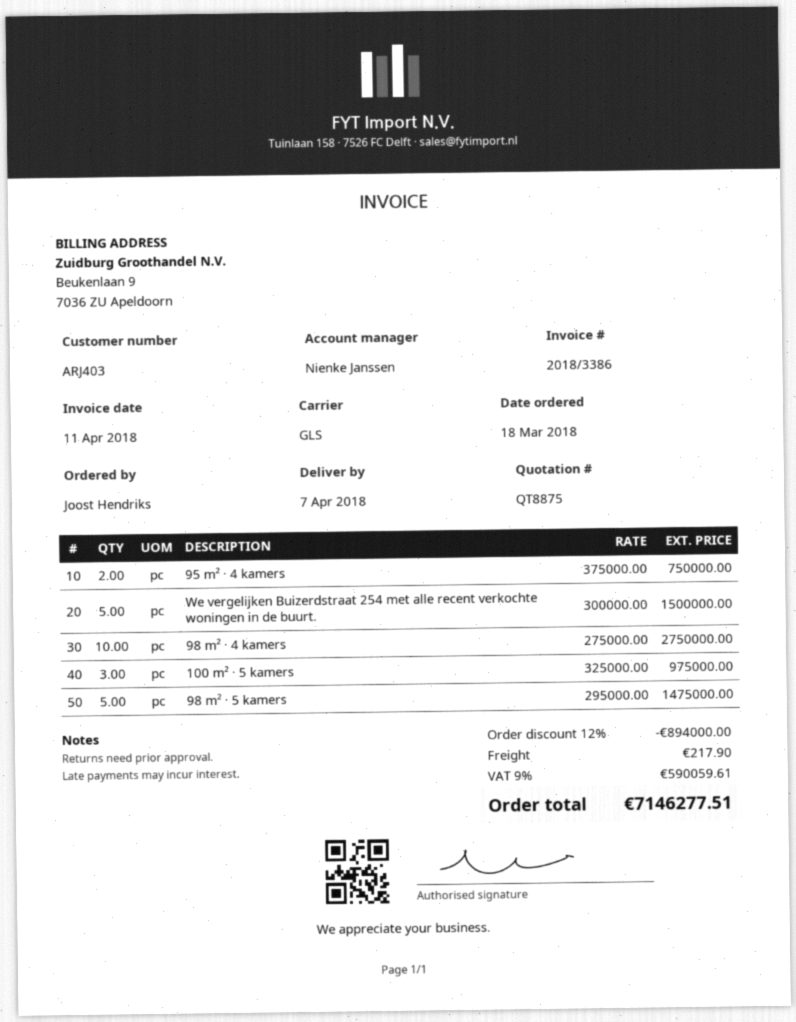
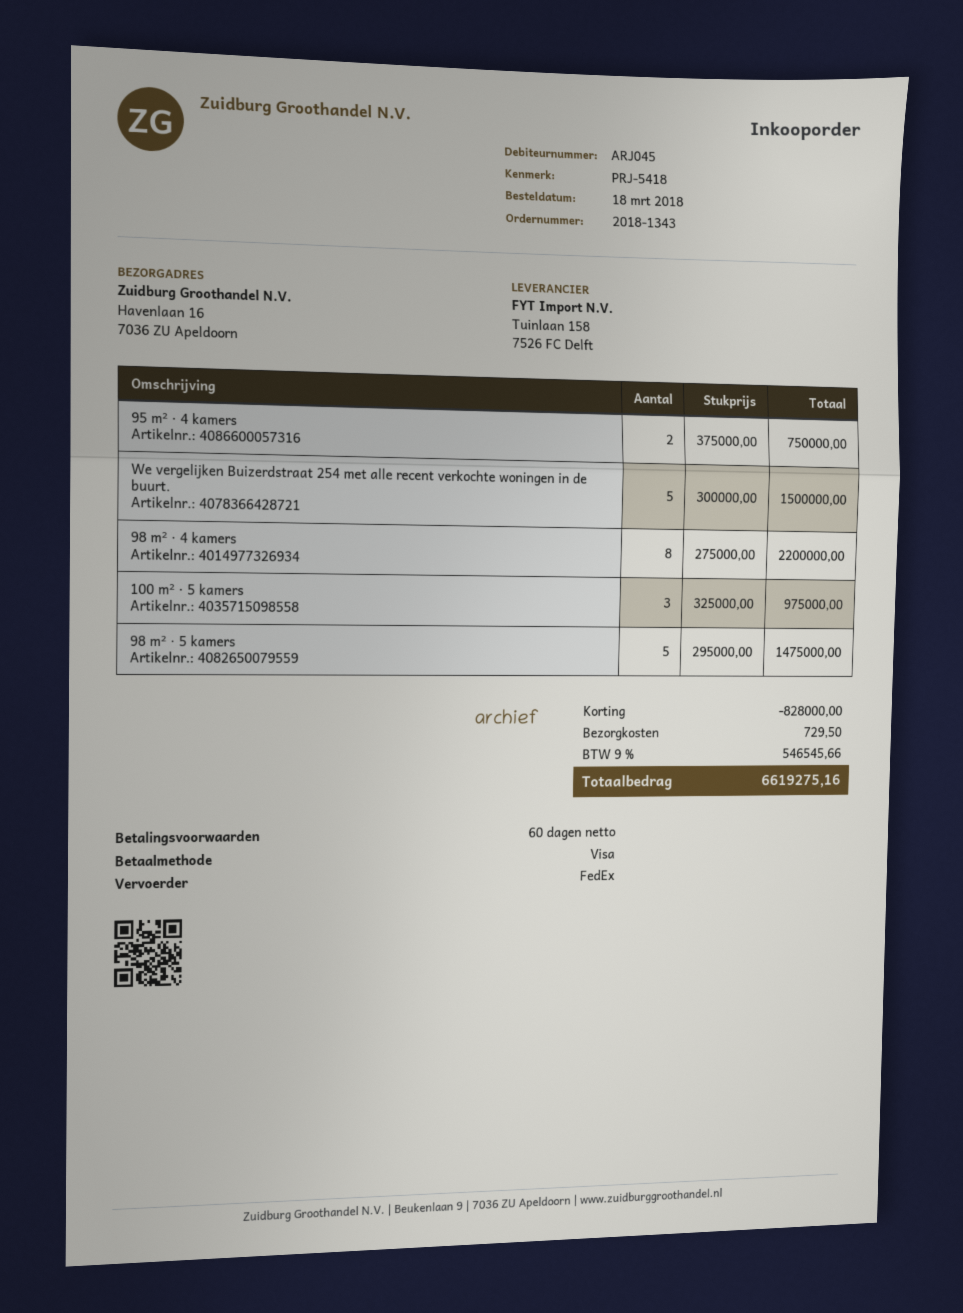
customer number: ARJ403 -> ARJ045
shipping method: GLS -> FedEx
98 m² · 4 kamers: 10 x 275000.00 = 2750000.00 -> 8 x 275000.00 = 2200000.00
discount: 894000.00 -> 828000.00
shipping: 217.90 -> 729.50
tax: 9% = 590059.61 -> 9% = 546545.66
total: 7146277.51 -> 6619275.16

